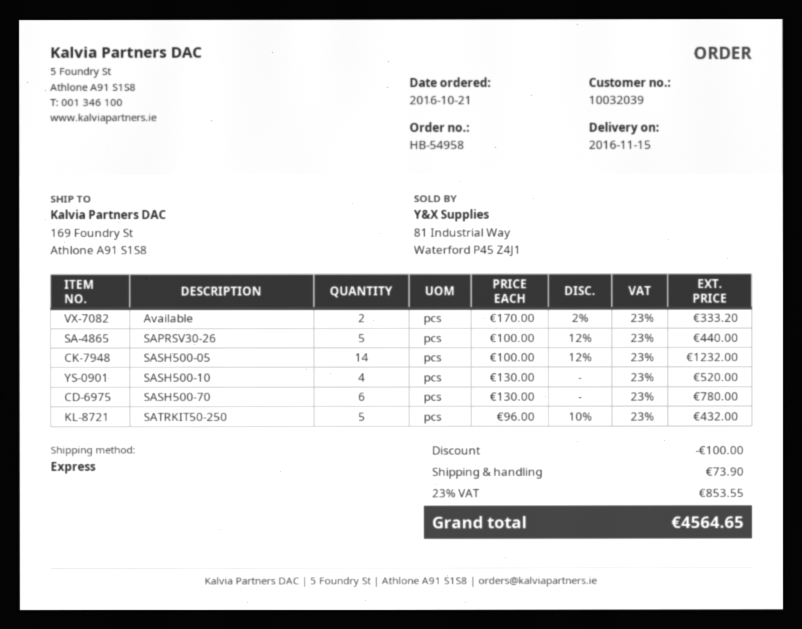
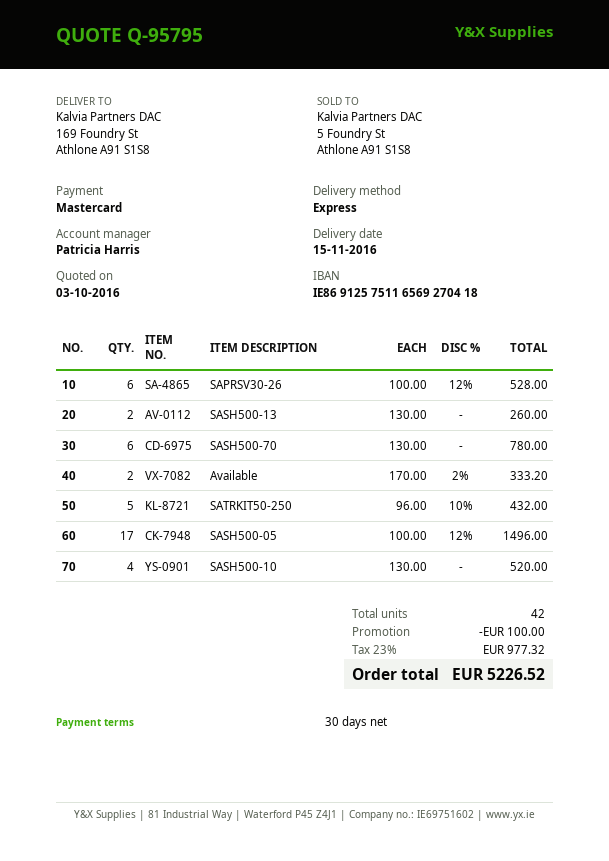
SAPRSV30-26: 5 x 100.00 - 12% = 440.00 -> 6 x 100.00 - 12% = 528.00
SASH500-05: 14 x 100.00 - 12% = 1232.00 -> 17 x 100.00 - 12% = 1496.00
SASH500-13: none -> 2 x 130.00 = 260.00
shipping: 73.90 -> none
tax: 23% = 853.55 -> 23% = 977.32
total: 4564.65 -> 5226.52

